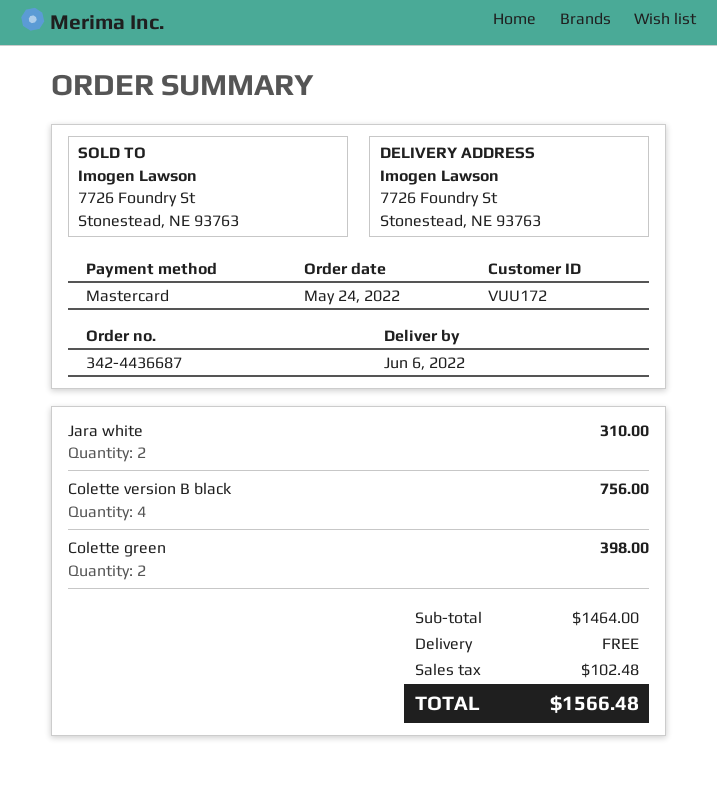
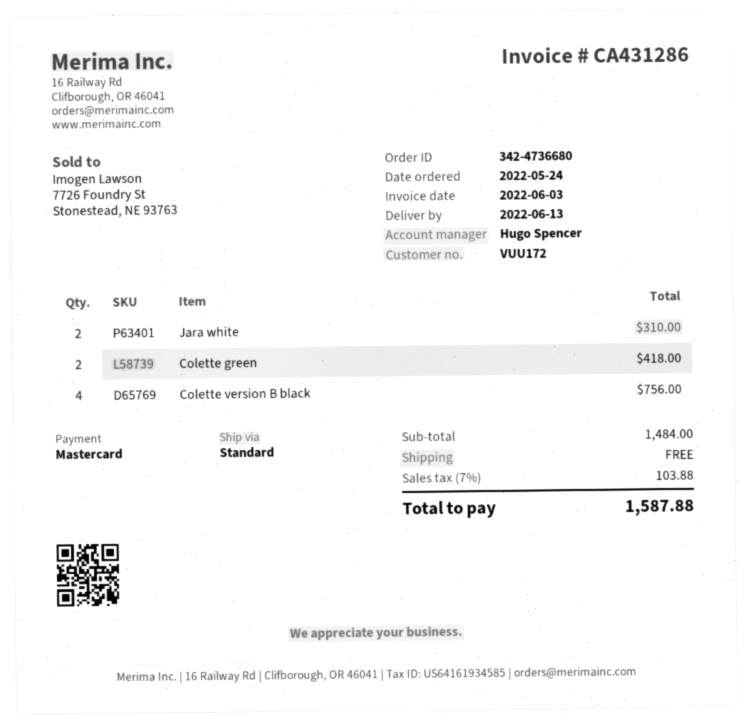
order number: 342-4436687 -> 342-4736680
delivery date: 2022-06-06 -> 2022-06-13
Colette green: 2 for 398.00 -> 2 for 418.00
subtotal: 1464.00 -> 1484.00
tax: 102.48 -> 103.88
total: 1566.48 -> 1587.88

